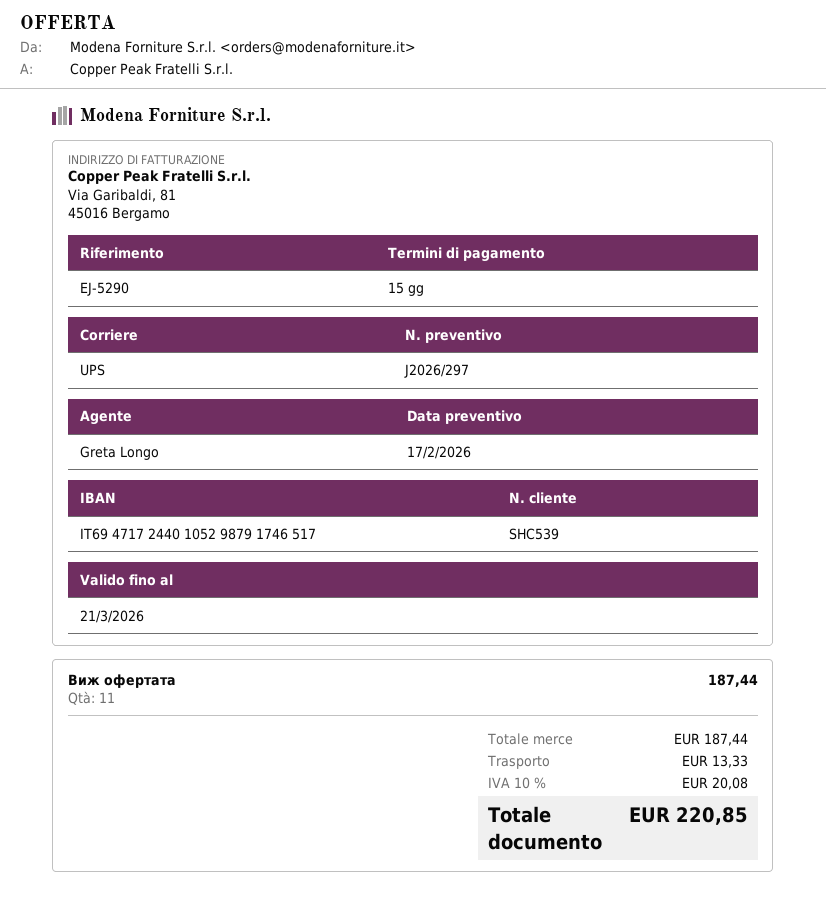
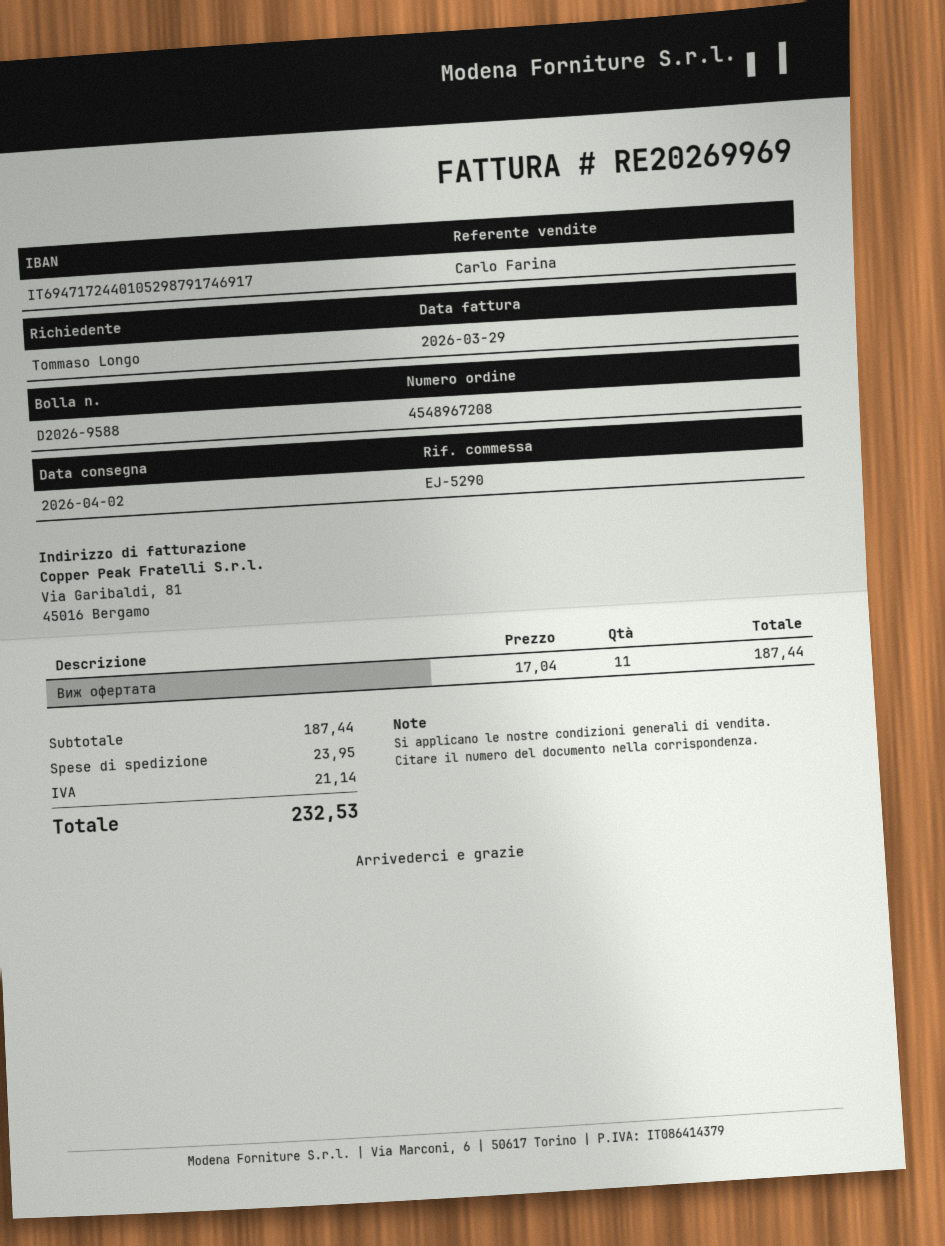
sales rep: Greta Longo -> Carlo Farina
bank account: IT6947172440105298791746517 -> IT6947172440105298791746917
shipping: 13.33 -> 23.95
tax: 20.08 -> 21.14
total: 220.85 -> 232.53

